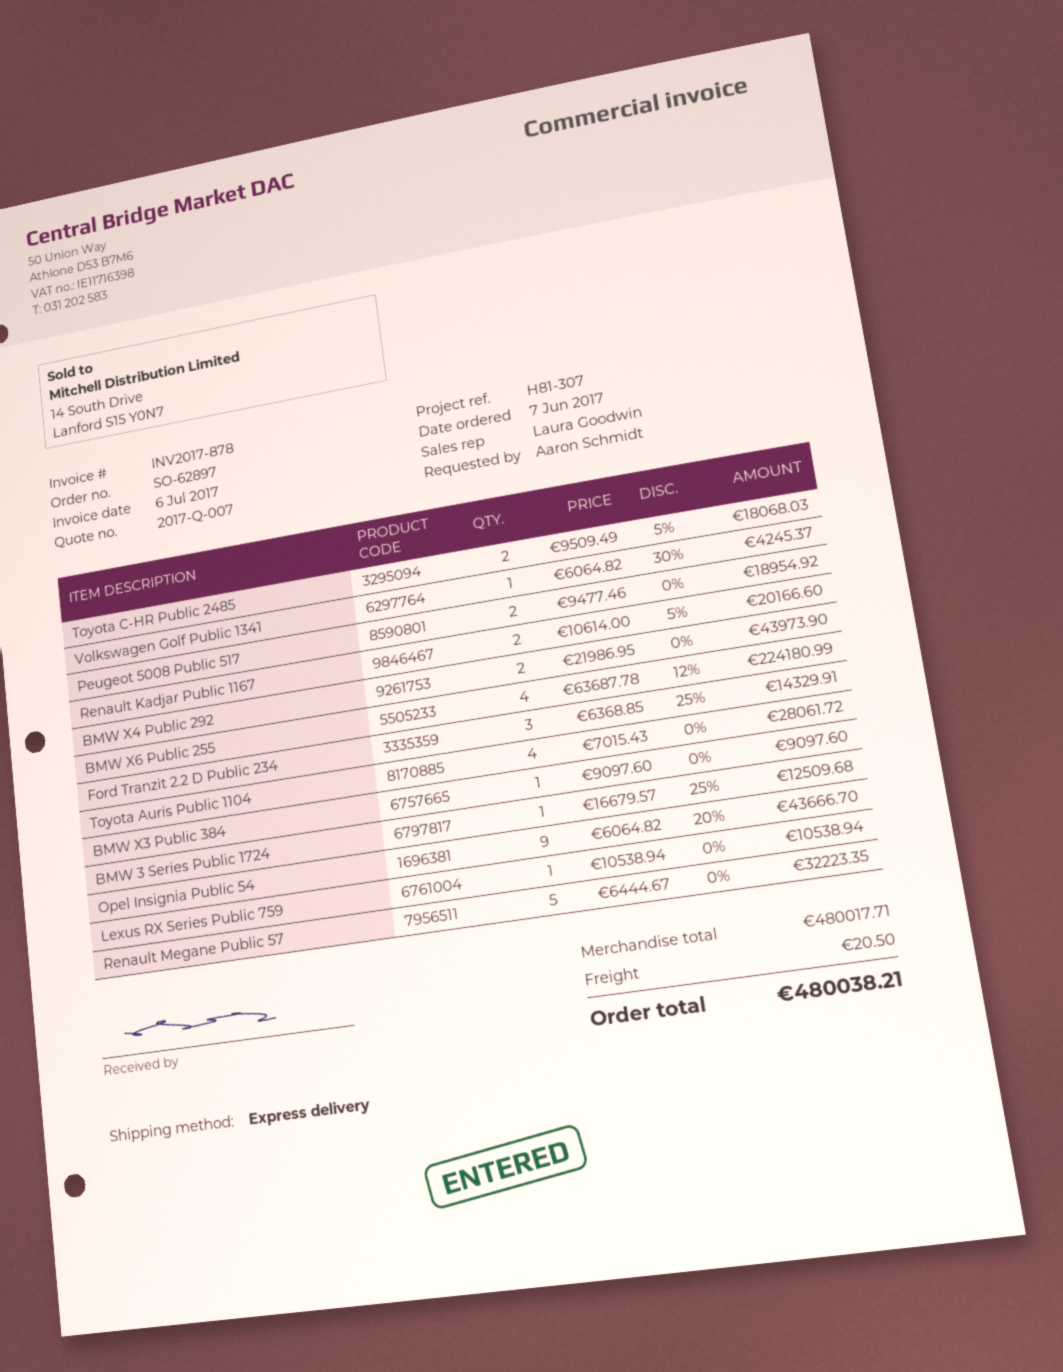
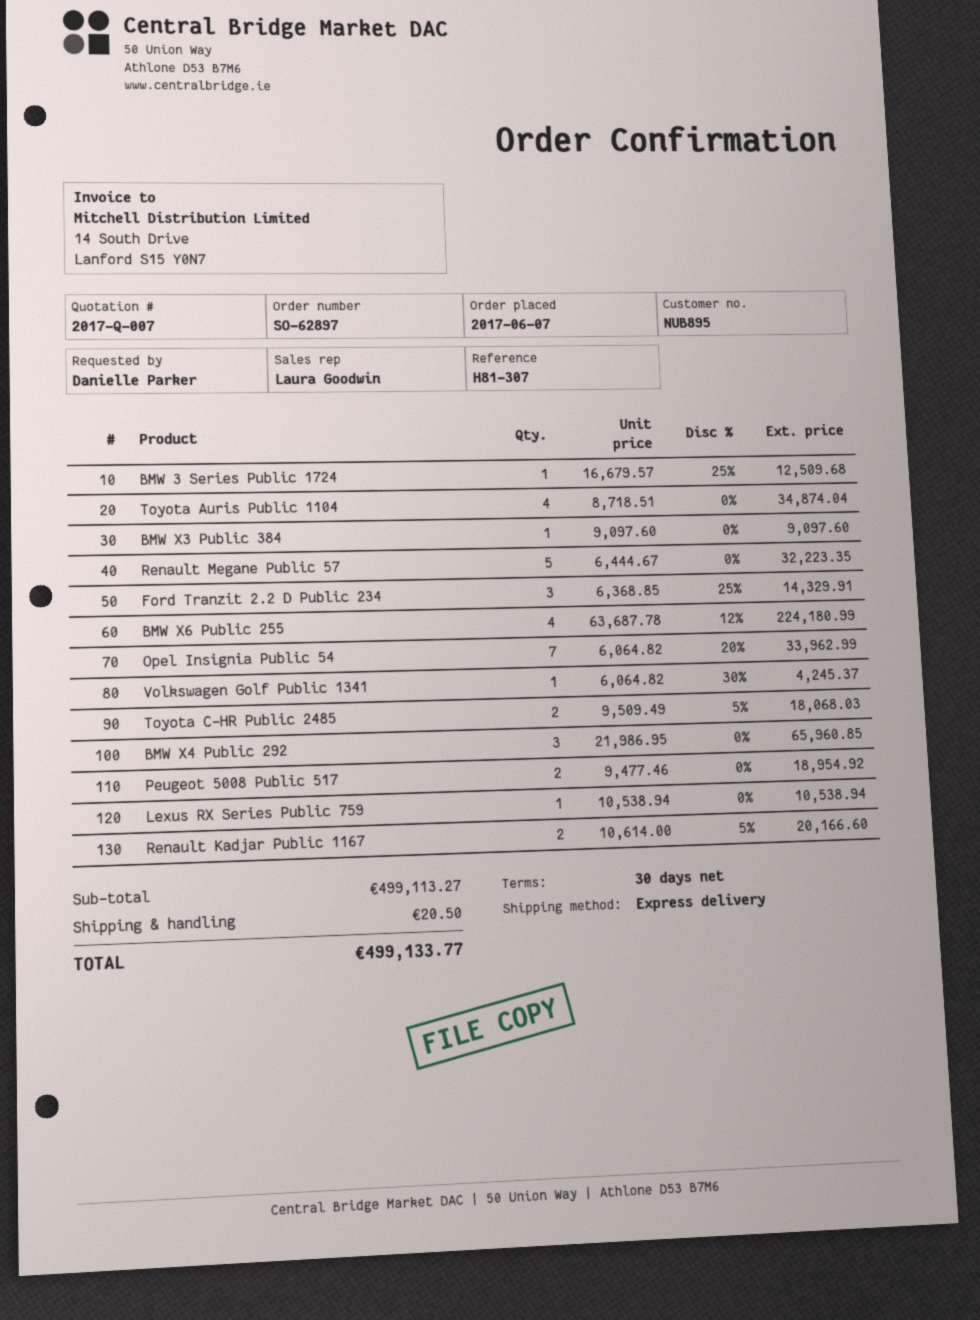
ordered by: Aaron Schmidt -> Danielle Parker
BMW X4 Public 292: 2 x 21986.95 = 43973.90 -> 3 x 21986.95 = 65960.85
Toyota Auris Public 1104: 4 x 7015.43 = 28061.72 -> 4 x 8718.51 = 34874.04
Opel Insignia Public 54: 9 x 6064.82 - 20% = 43666.70 -> 7 x 6064.82 - 20% = 33962.99
subtotal: 480017.71 -> 499113.27
total: 480038.21 -> 499133.77

